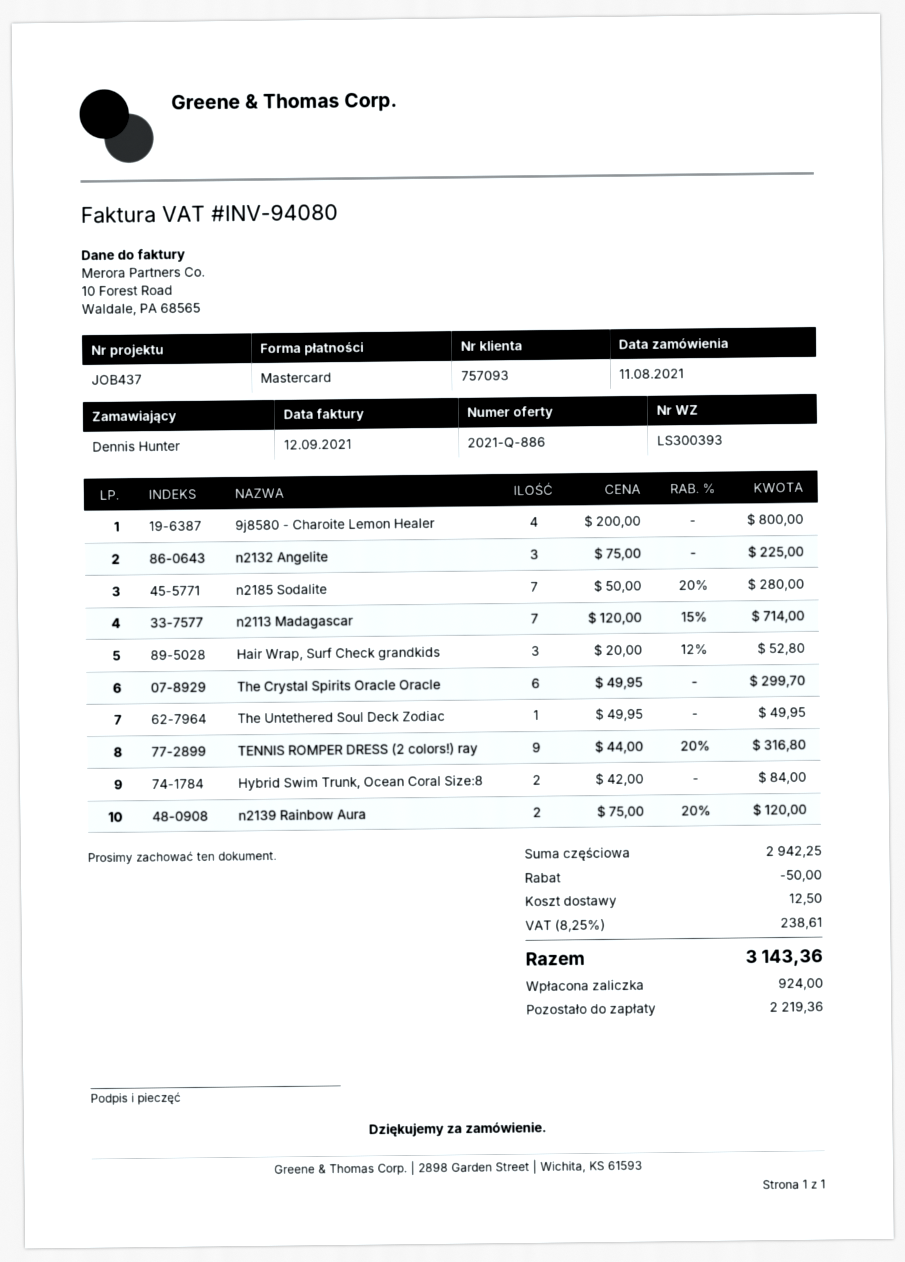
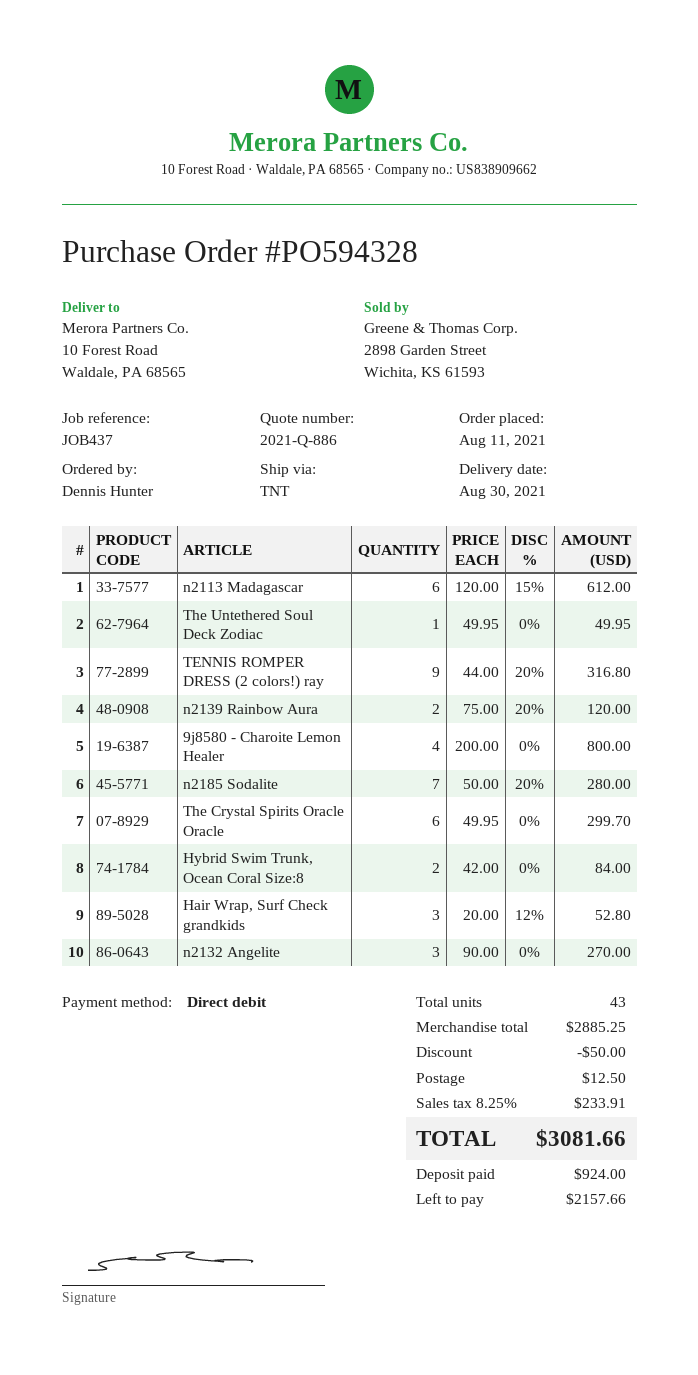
payment method: Mastercard -> direct debit
n2132 Angelite: 3 x 75.00 = 225.00 -> 3 x 90.00 = 270.00
n2113 Madagascar: 7 x 120.00 - 15% = 714.00 -> 6 x 120.00 - 15% = 612.00
subtotal: 2942.25 -> 2885.25
tax: 8.25% = 238.61 -> 8.25% = 233.91
total: 3143.36 -> 3081.66
balance: 2219.36 -> 2157.66

